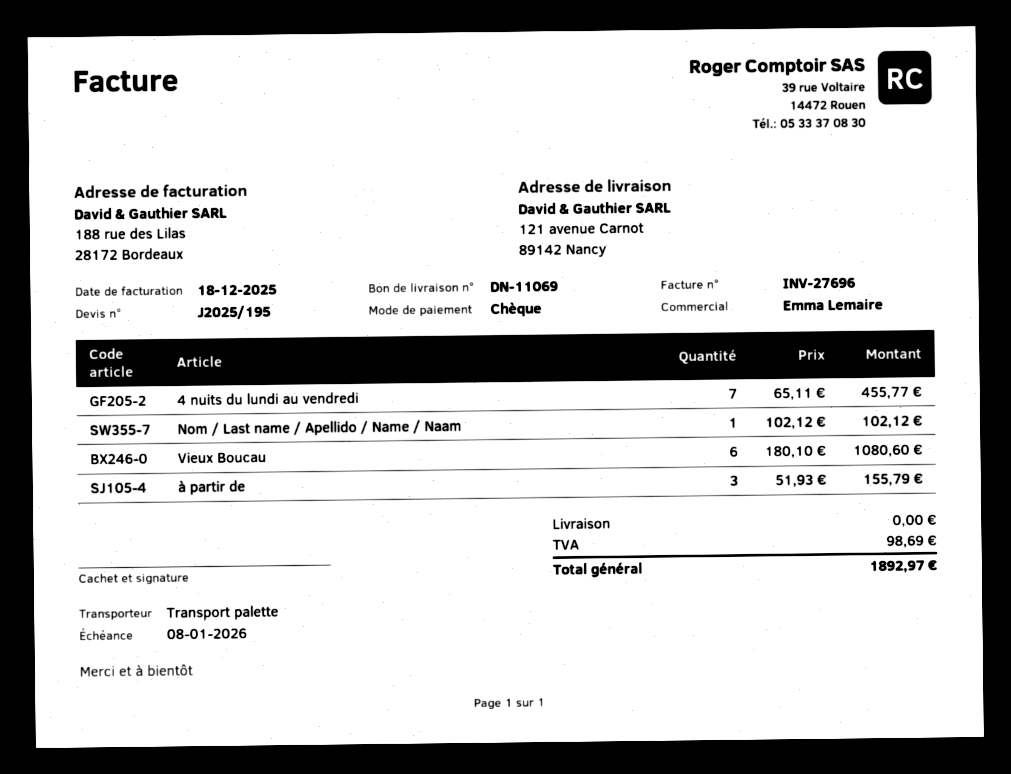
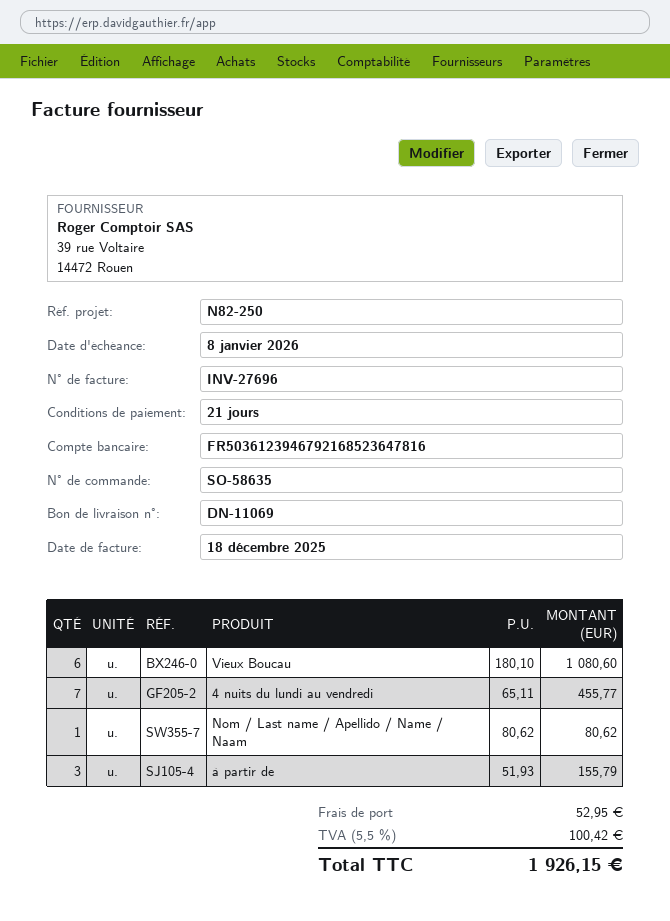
Nom / Last name / Apellido / Name / Naam: 1 x 102.12 = 102.12 -> 1 x 80.62 = 80.62
shipping: 0.00 -> 52.95
tax: 98.69 -> 100.42
total: 1892.97 -> 1926.15

